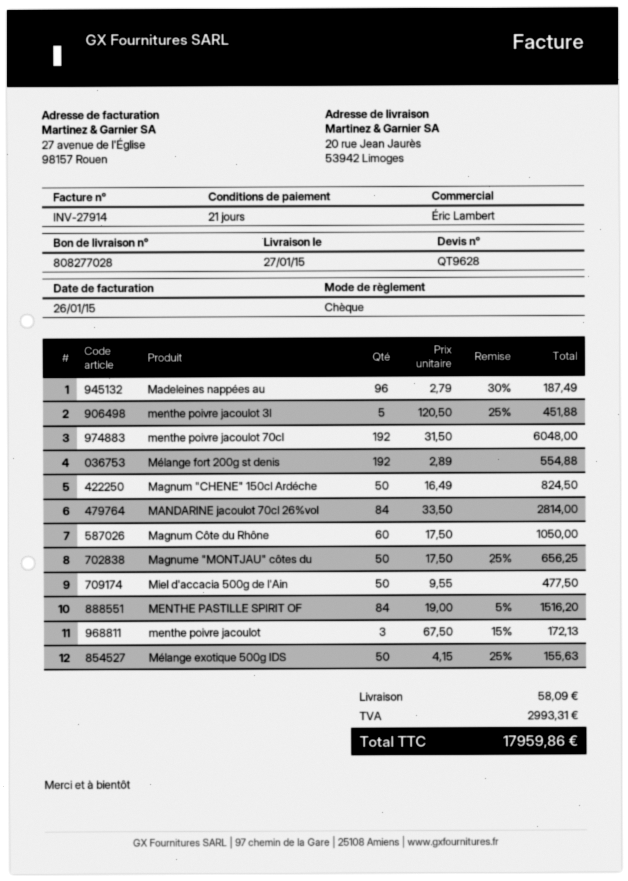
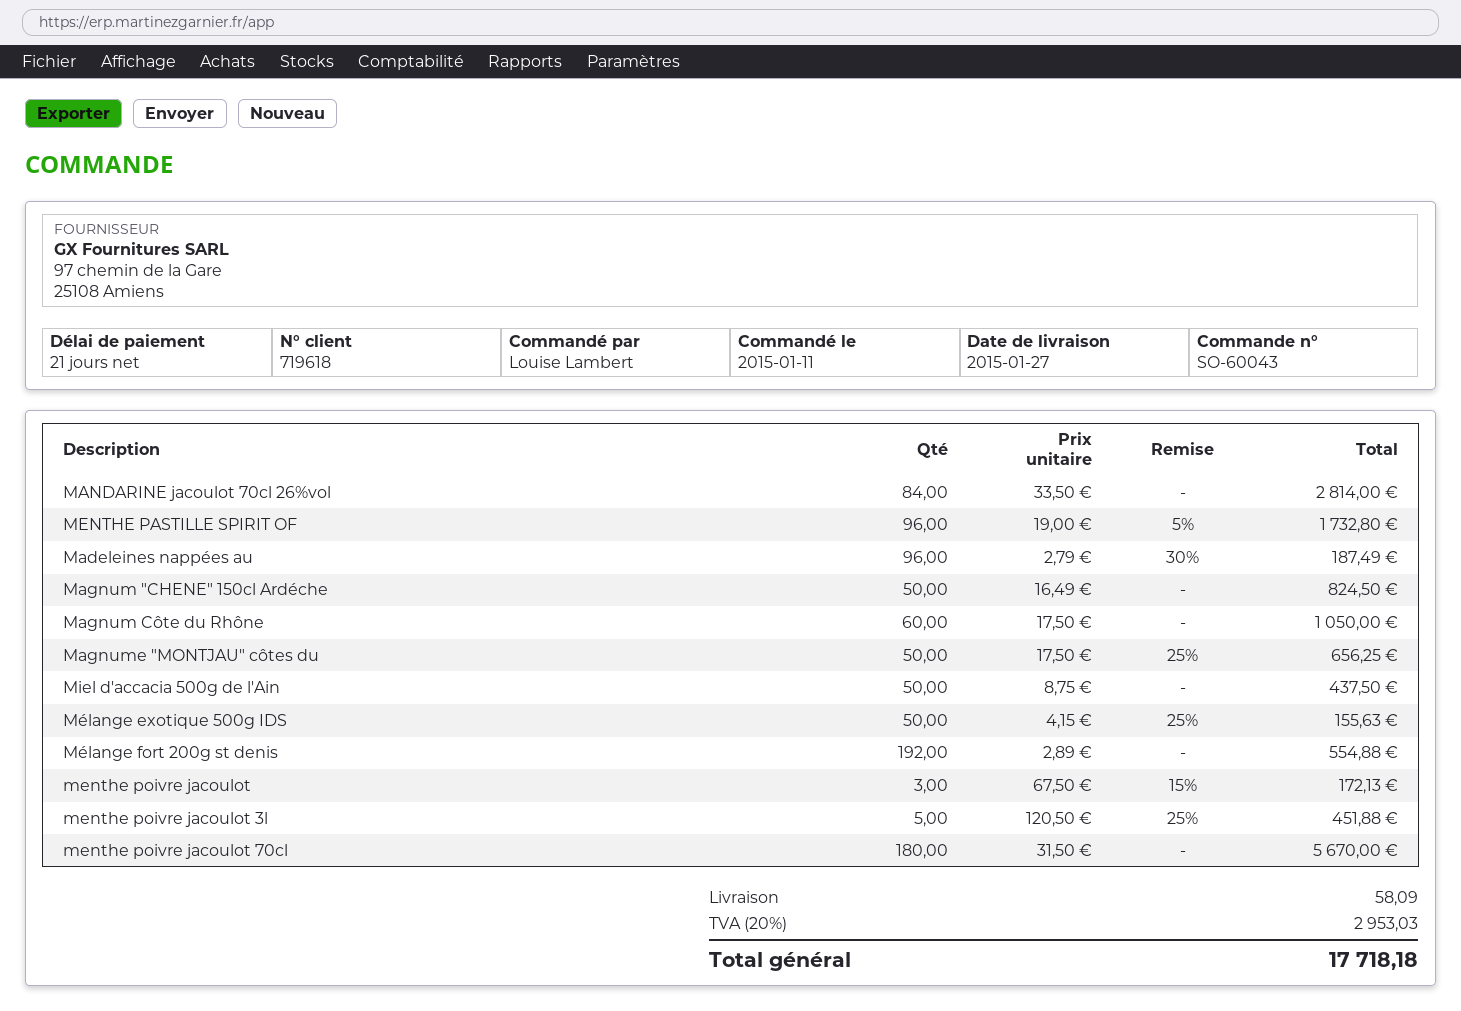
menthe poivre jacoulot 70cl: 192 x 31.50 = 6048.00 -> 180 x 31.50 = 5670.00
Miel d'accacia 500g de l'Ain: 50 x 9.55 = 477.50 -> 50 x 8.75 = 437.50
MENTHE PASTILLE SPIRIT OF: 84 x 19.00 - 5% = 1516.20 -> 96 x 19.00 - 5% = 1732.80
tax: 2993.31 -> 2953.03
total: 17959.86 -> 17718.18

